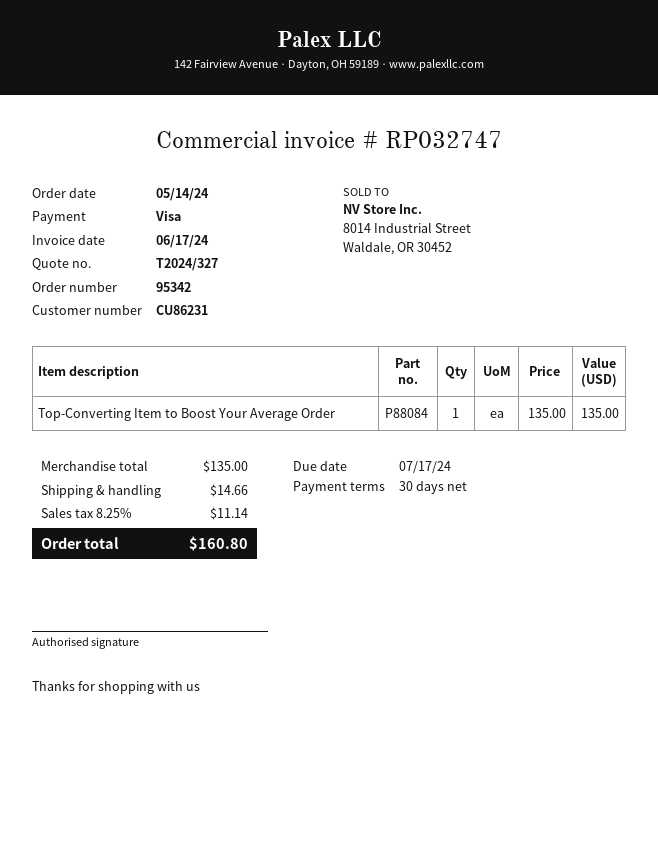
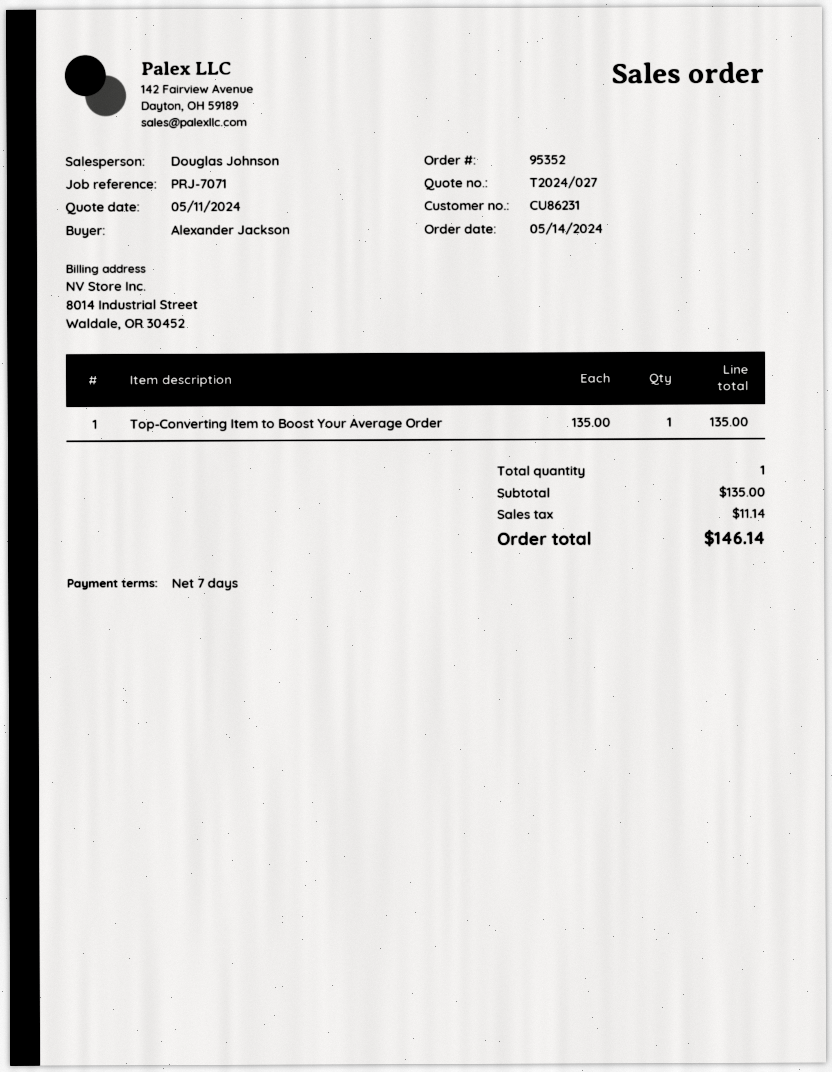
quote number: T2024/327 -> T2024/027
order number: 95342 -> 95352
payment terms: 30 days -> 7 days
shipping: 14.66 -> none
total: 160.80 -> 146.14

